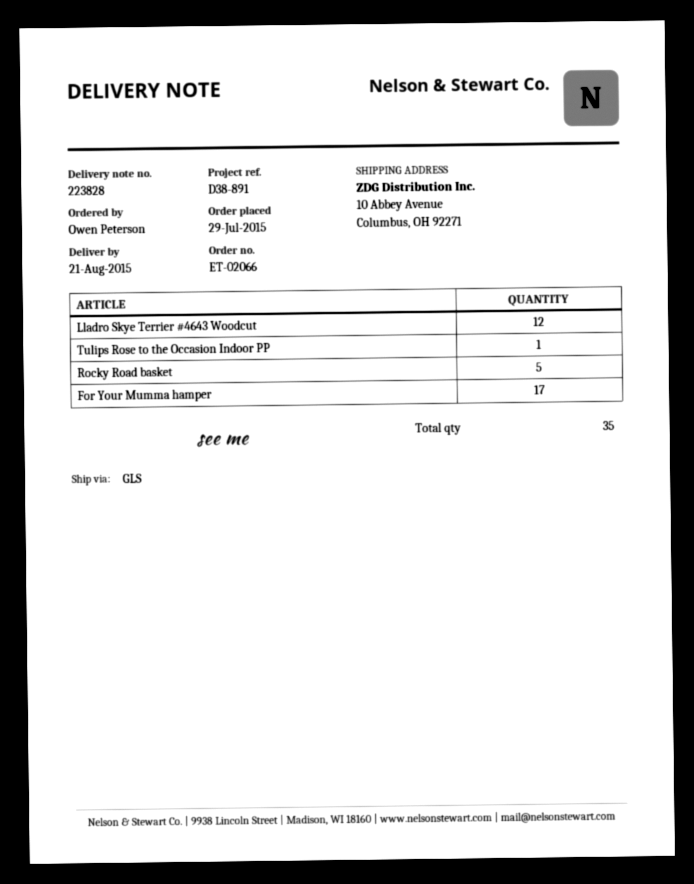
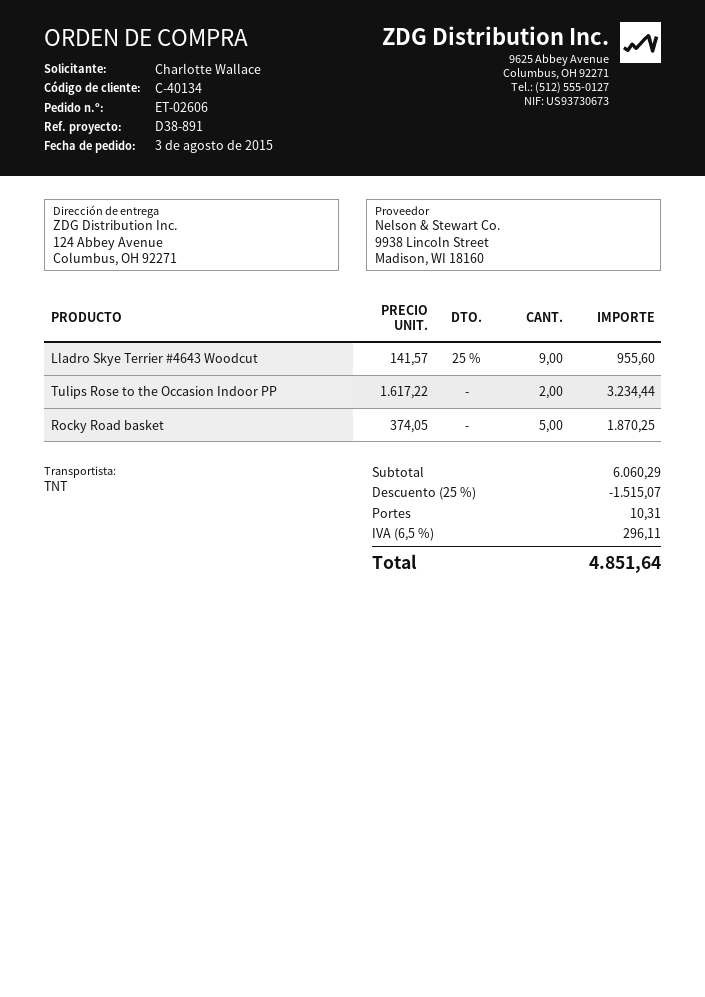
order number: ET-02066 -> ET-02606
order date: 2015-07-29 -> 2015-08-03
ordered by: Owen Peterson -> Charlotte Wallace
shipping method: GLS -> TNT
ship to: 10 Abbey Avenue, Columbus, OH 92271 -> 124 Abbey Avenue, Columbus, OH 92271
Lladro Skye Terrier #4643 Woodcut: 12 -> 9
Tulips Rose to the Occasion Indoor PP: 1 -> 2
For Your Mumma hamper: 17 -> none

